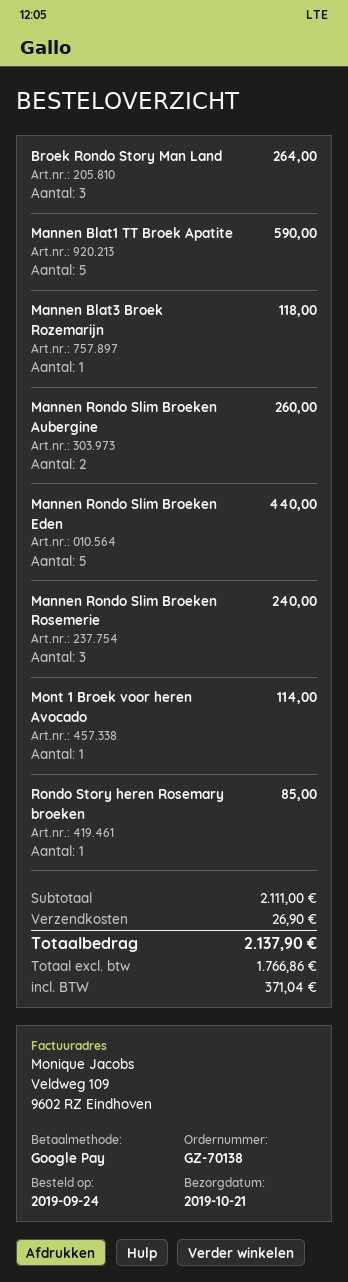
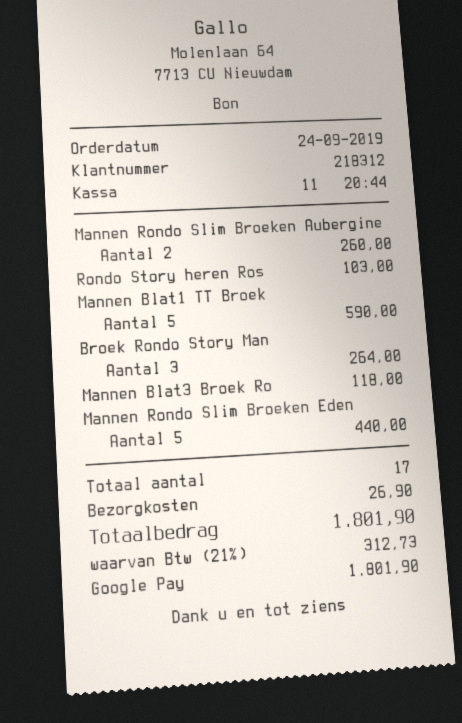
Mannen Rondo Slim Broeken Rosemerie: 3 for 240.00 -> none
Mont 1 Broek voor heren Avocado: 1 for 114.00 -> none
Rondo Story heren Rosemary broeken: 1 for 85.00 -> 1 for 103.00
tax: 371.04 -> 312.73
total: 2137.90 -> 1801.90

